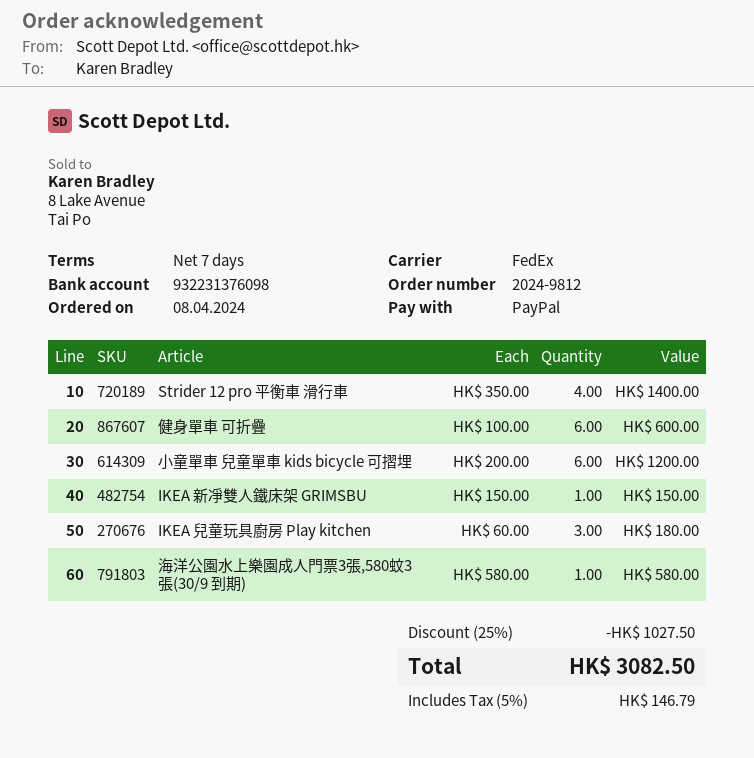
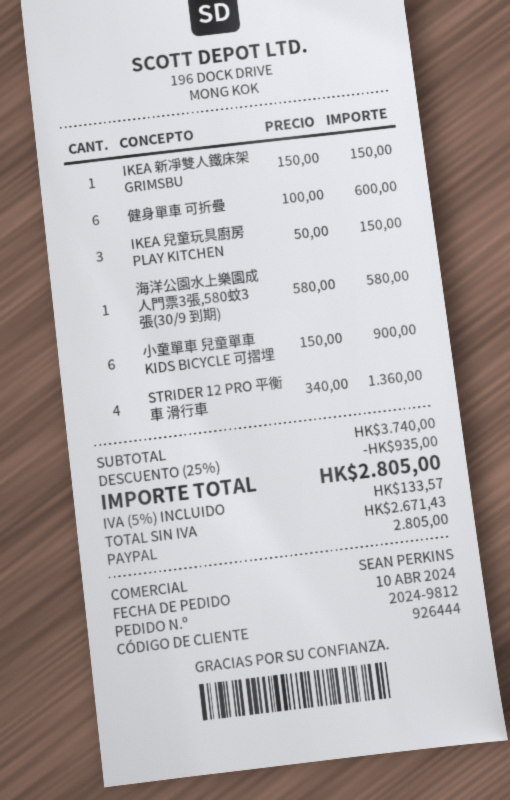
order date: 2024-04-08 -> 2024-04-10
Strider 12 pro 平衡車 滑行車: 4 x 350.00 = 1400.00 -> 4 x 340.00 = 1360.00
小童單車 兒童單車 kids bicycle 可摺埋: 6 x 200.00 = 1200.00 -> 6 x 150.00 = 900.00
IKEA 兒童玩具廚房 Play kitchen: 3 x 60.00 = 180.00 -> 3 x 50.00 = 150.00
discount: 25% = 1027.50 -> 25% = 935.00
tax: 5% = 146.79 -> 5% = 133.57
total: 3082.50 -> 2805.00

